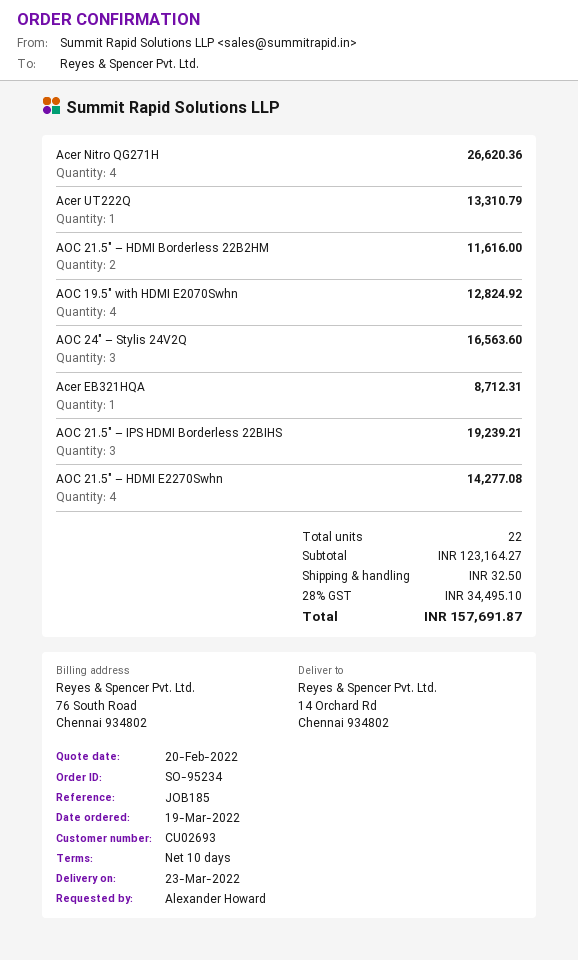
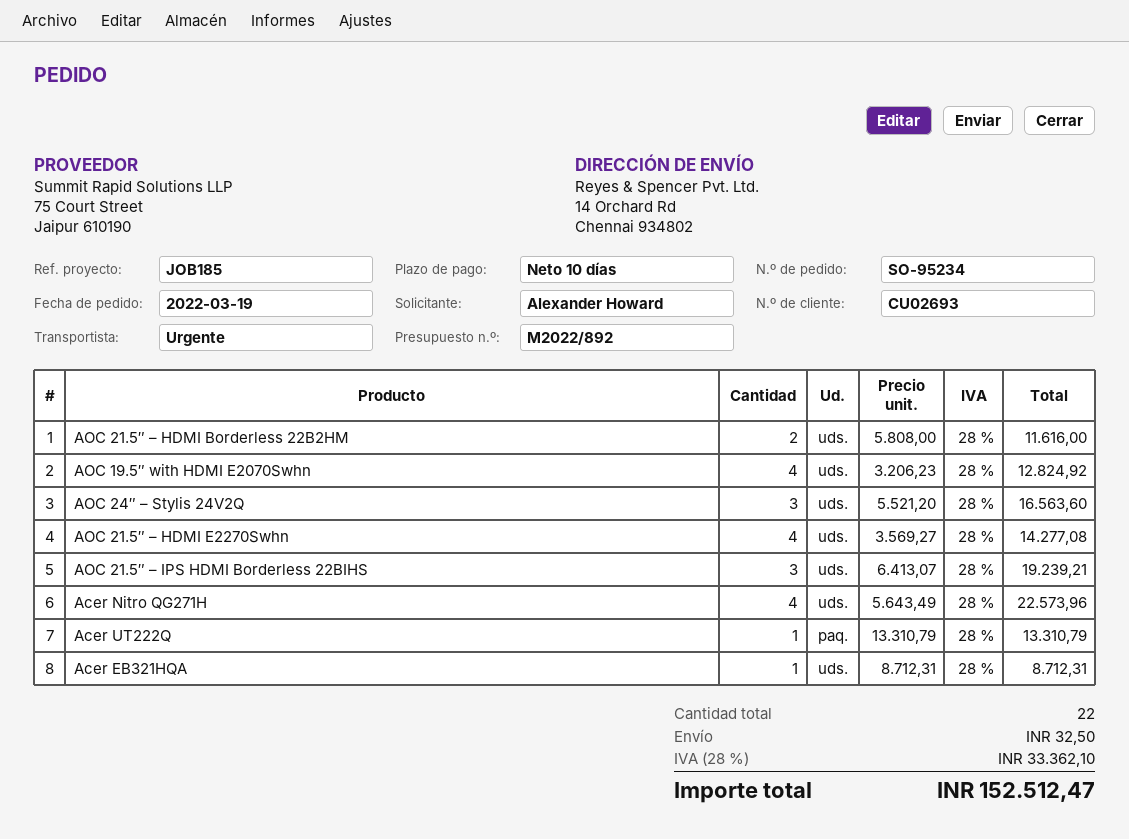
Acer Nitro QG271H: 4 for 26620.36 -> 4 for 22573.96
tax: 28% = 34495.10 -> 28% = 33362.10
total: 157691.87 -> 152512.47

